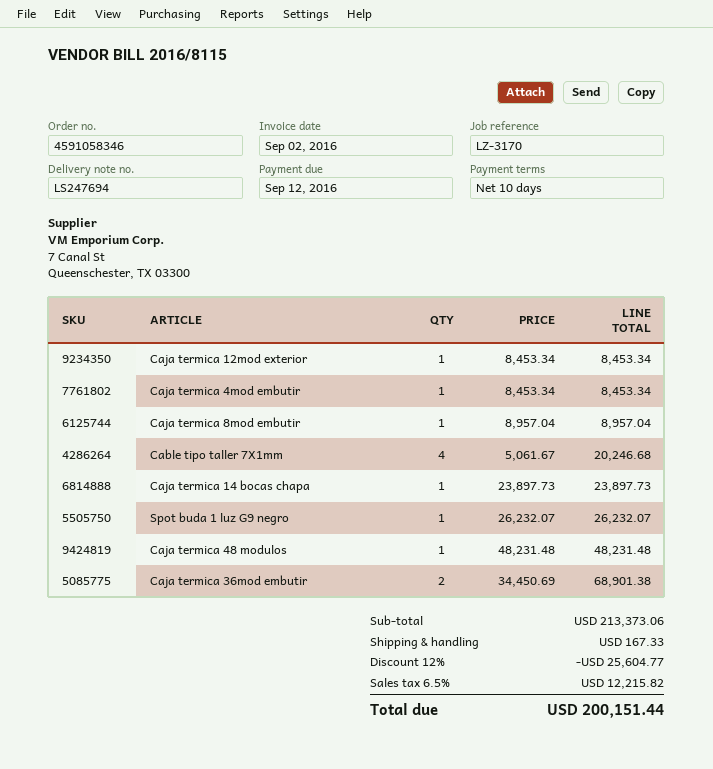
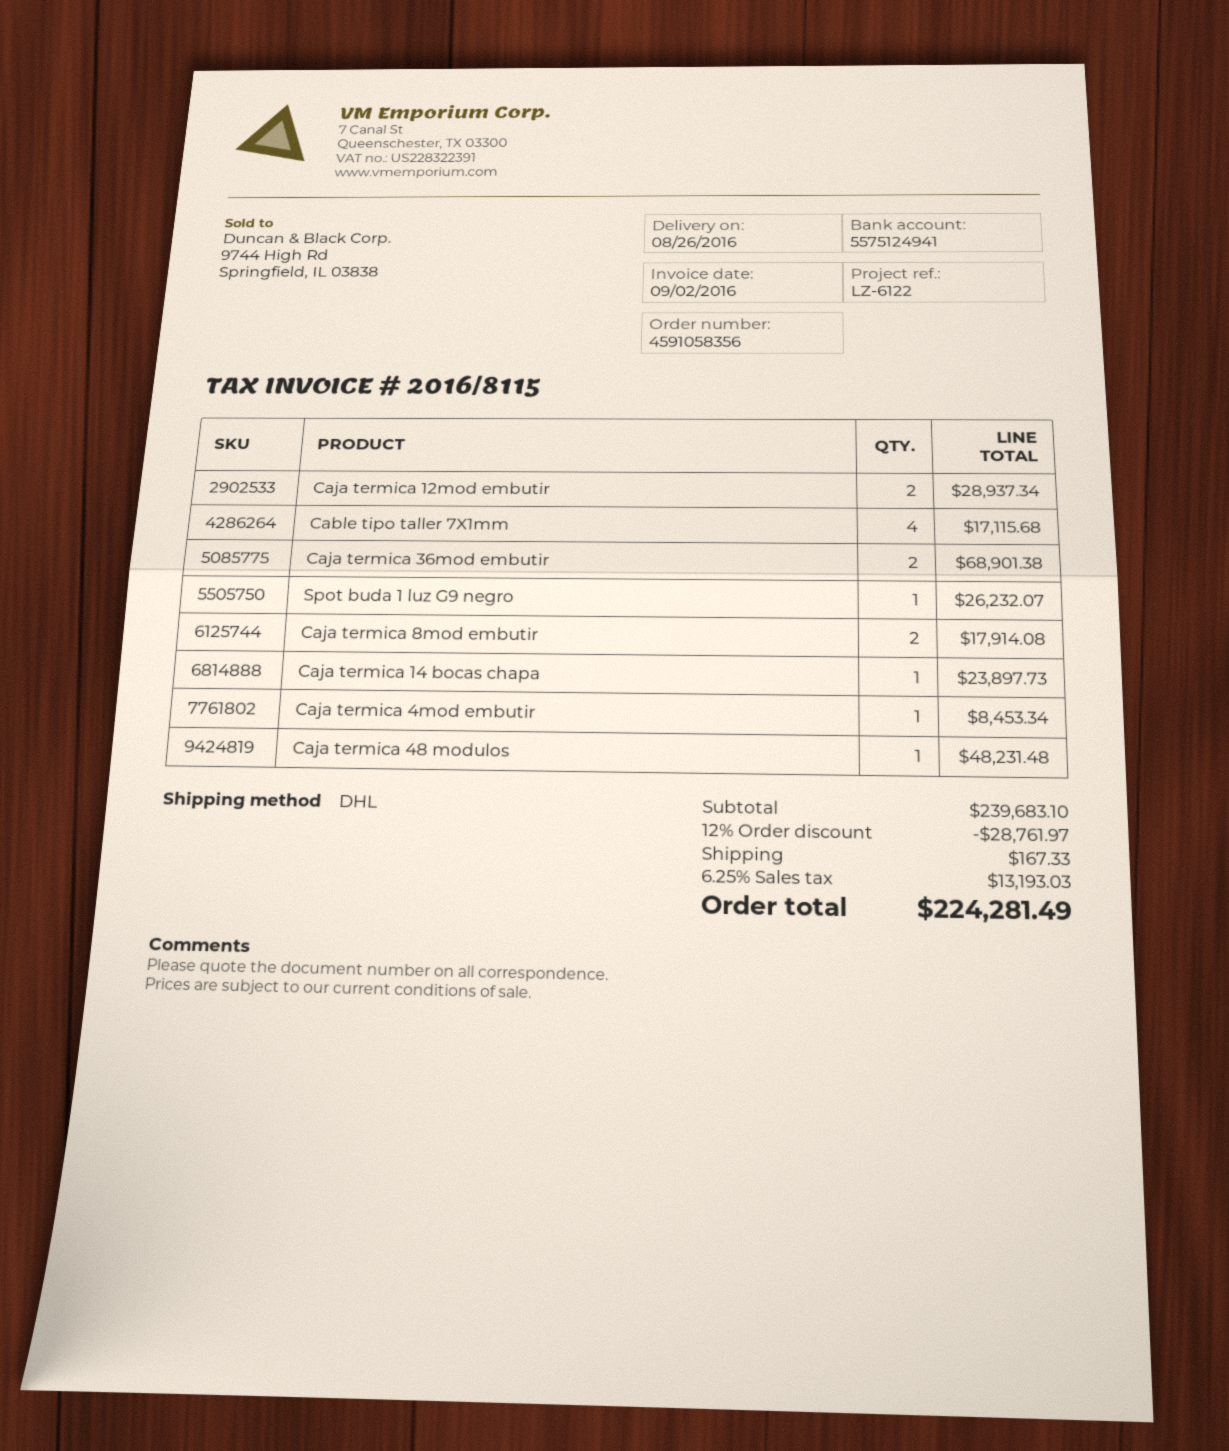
order number: 4591058346 -> 4591058356
reference: LZ-3170 -> LZ-6122
Caja termica 12mod exterior: 1 for 8453.34 -> none
Caja termica 8mod embutir: 1 for 8957.04 -> 2 for 17914.08
Cable tipo taller 7X1mm: 4 for 20246.68 -> 4 for 17115.68
Caja termica 12mod embutir: none -> 2 for 28937.34
subtotal: 213373.06 -> 239683.10
discount: 12% = 25604.77 -> 12% = 28761.97
tax: 6.5% = 12215.82 -> 6.25% = 13193.03
total: 200151.44 -> 224281.49

